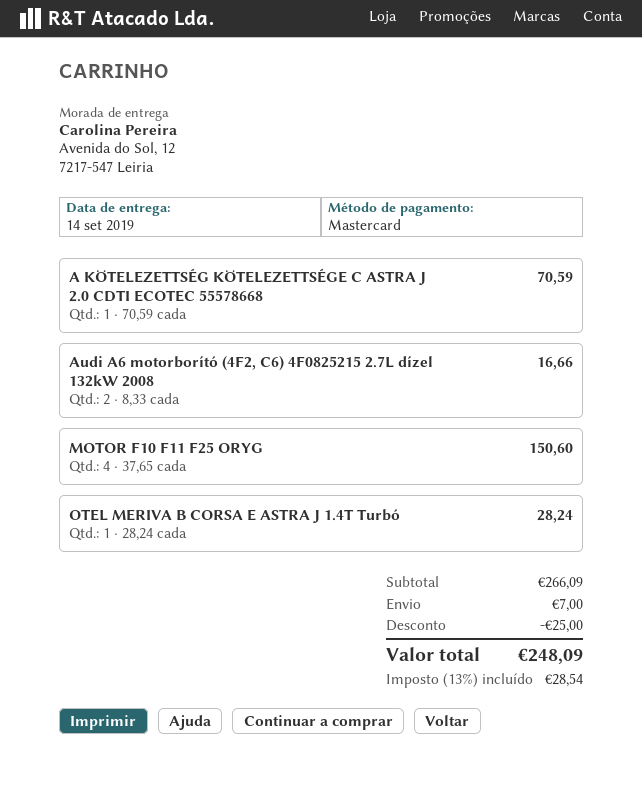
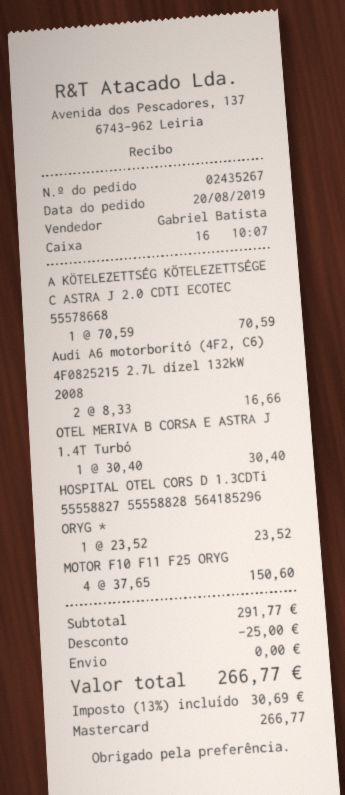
OTEL MERIVA B CORSA E ASTRA J 1.4T Turbó: 1 x 28.24 = 28.24 -> 1 x 30.40 = 30.40
HOSPITAL OTEL CORS D 1.3CDTi 55558827 55558828 564185296 ORYG *: none -> 1 x 23.52 = 23.52
subtotal: 266.09 -> 291.77
shipping: 7.00 -> 0.00
tax: 13% = 28.54 -> 13% = 30.69
total: 248.09 -> 266.77

